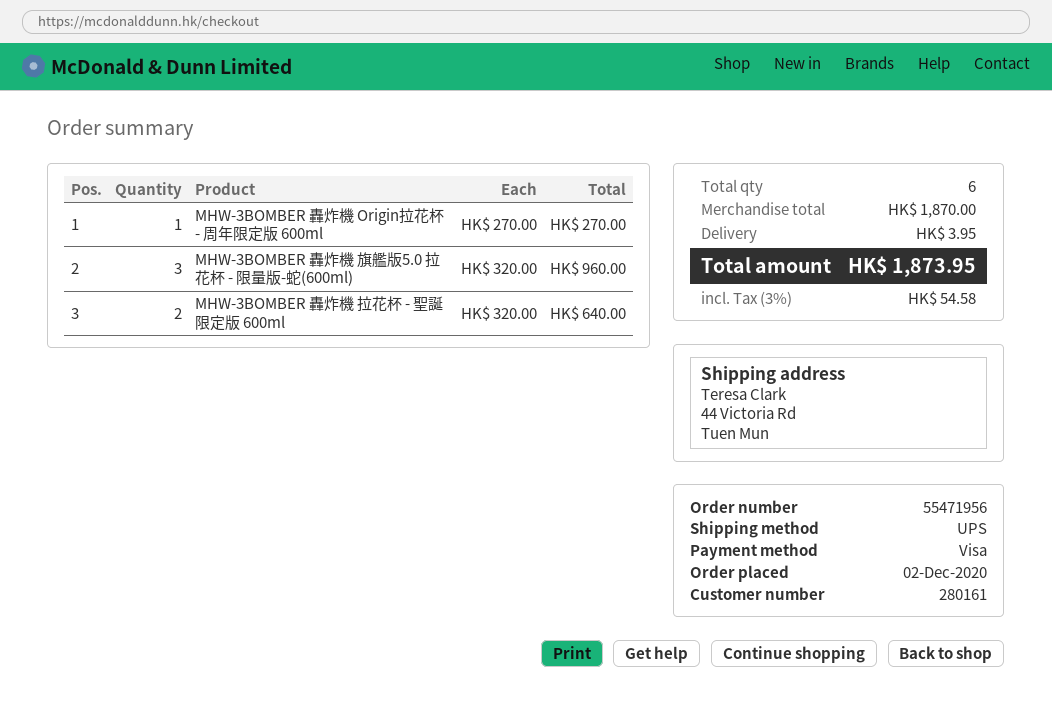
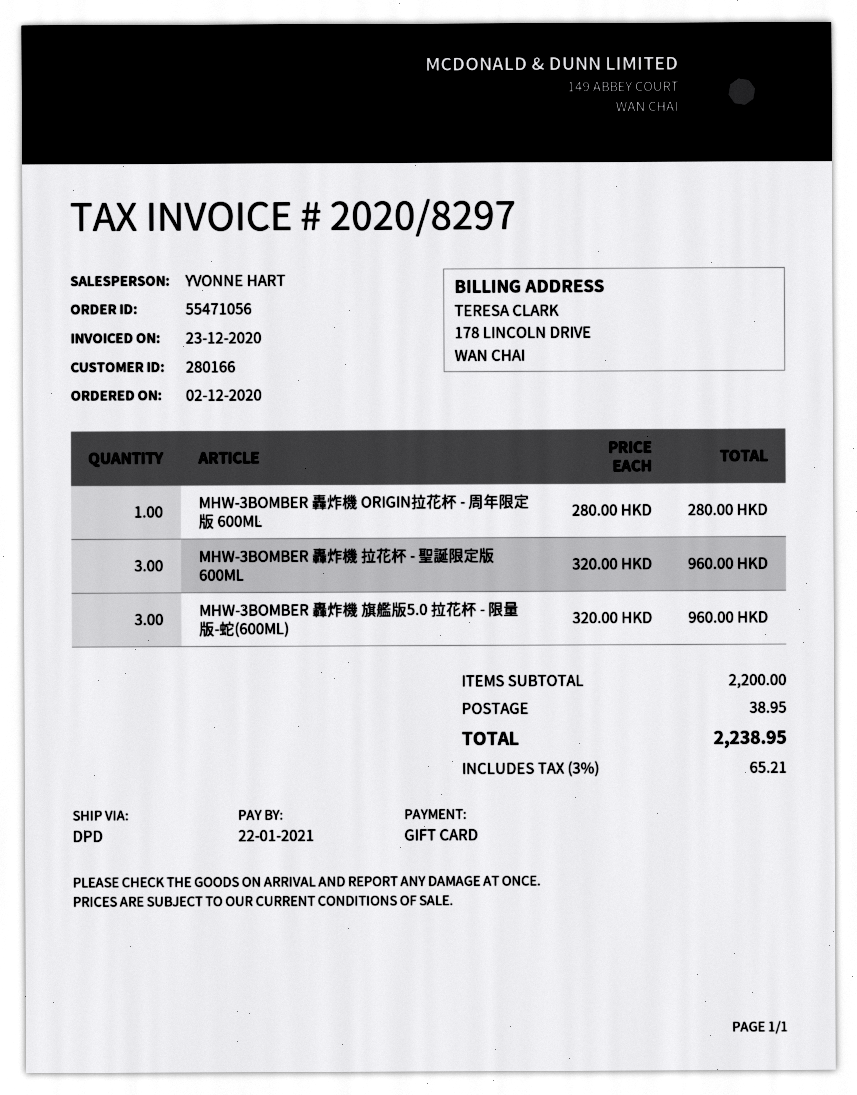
order number: 55471956 -> 55471056
customer number: 280161 -> 280166
payment method: Visa -> gift card
shipping method: UPS -> DPD
MHW-3BOMBER 轟炸機 Origin拉花杯 - 周年限定版 600ml: 1 x 270.00 = 270.00 -> 1 x 280.00 = 280.00
MHW-3BOMBER 轟炸機 拉花杯 - 聖誕限定版 600ml: 2 x 320.00 = 640.00 -> 3 x 320.00 = 960.00
subtotal: 1870.00 -> 2200.00
shipping: 3.95 -> 38.95
tax: 3% = 54.58 -> 3% = 65.21
total: 1873.95 -> 2238.95

